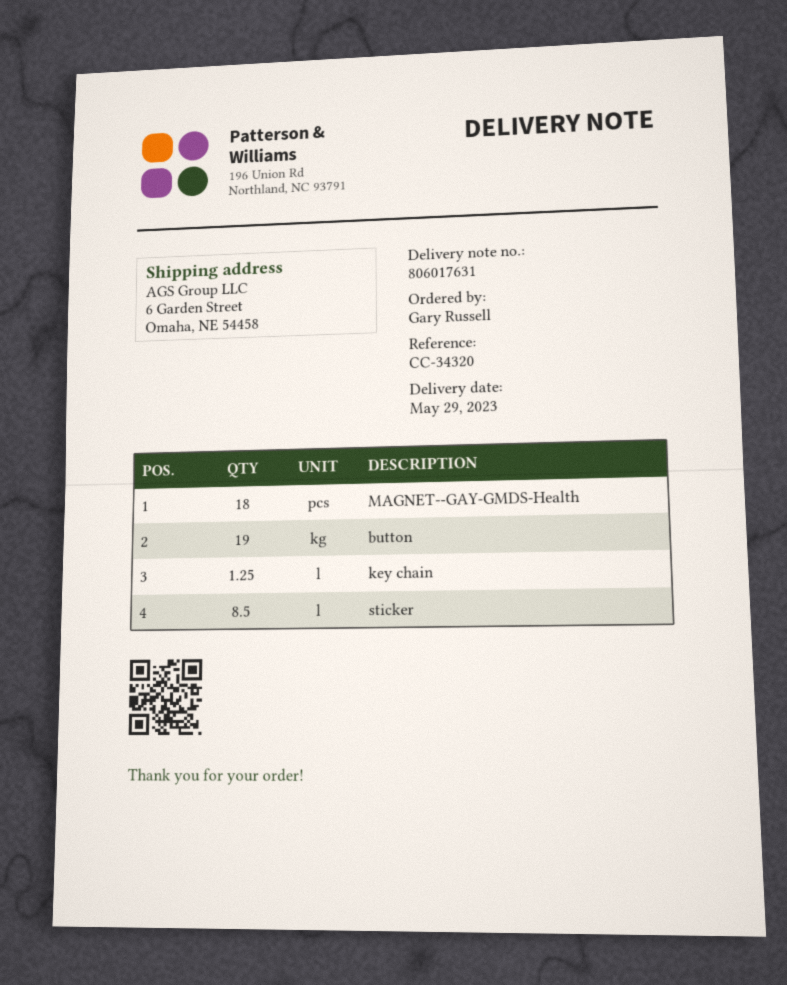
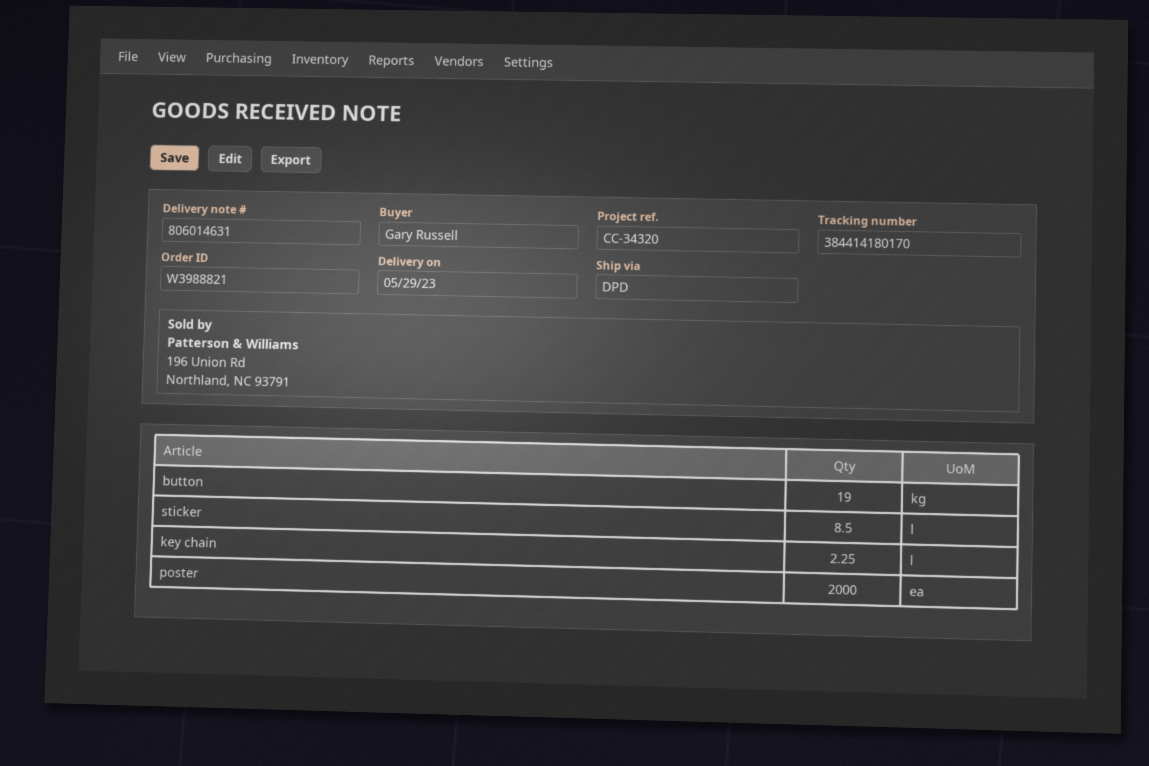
delivery note number: 806017631 -> 806014631
MAGNET--GAY-GMDS-Health: 18 -> none
key chain: 1.25 -> 2.25
poster: none -> 2000

